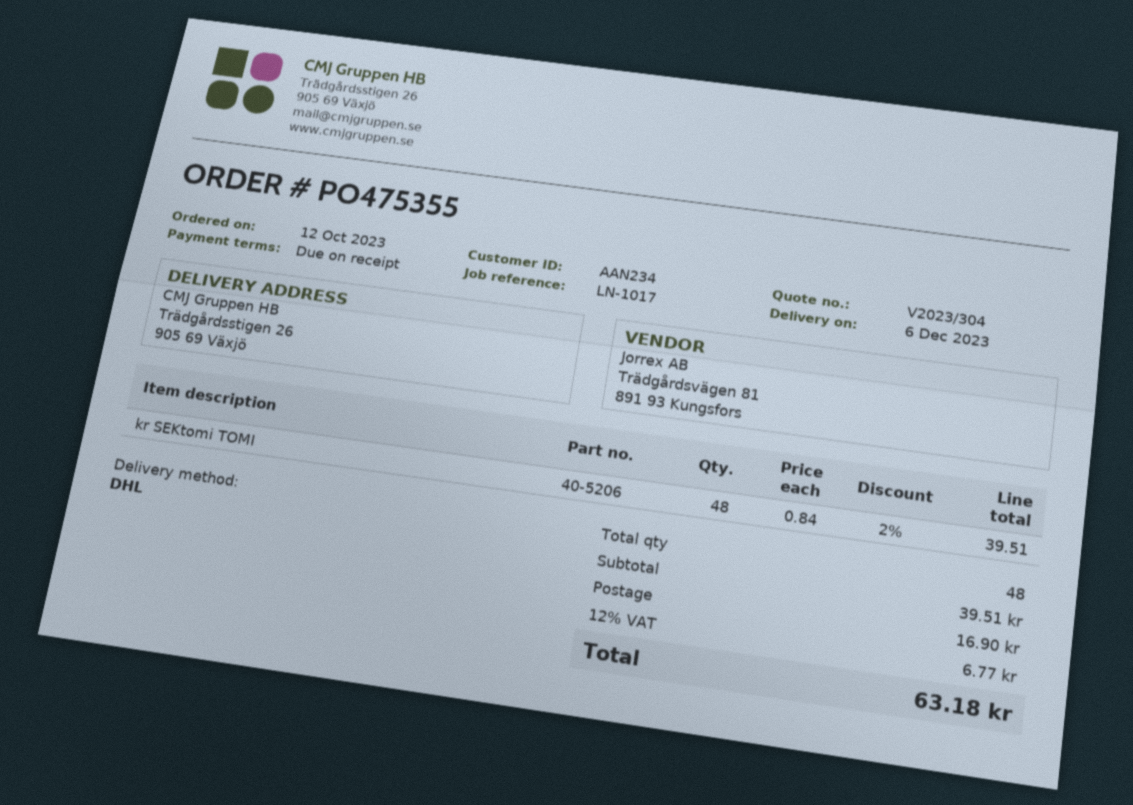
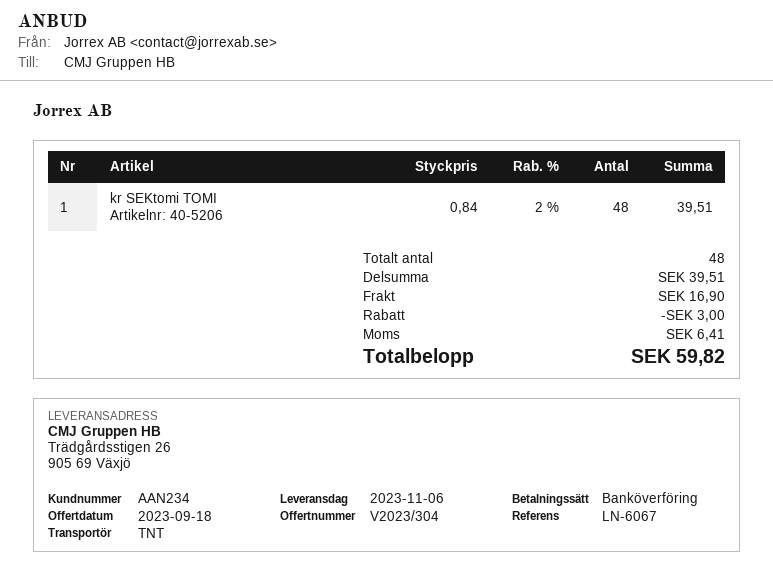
delivery date: 2023-12-06 -> 2023-11-06
reference: LN-1017 -> LN-6067
shipping method: DHL -> TNT
discount: none -> 3.00
tax: 6.77 -> 6.41
total: 63.18 -> 59.82

